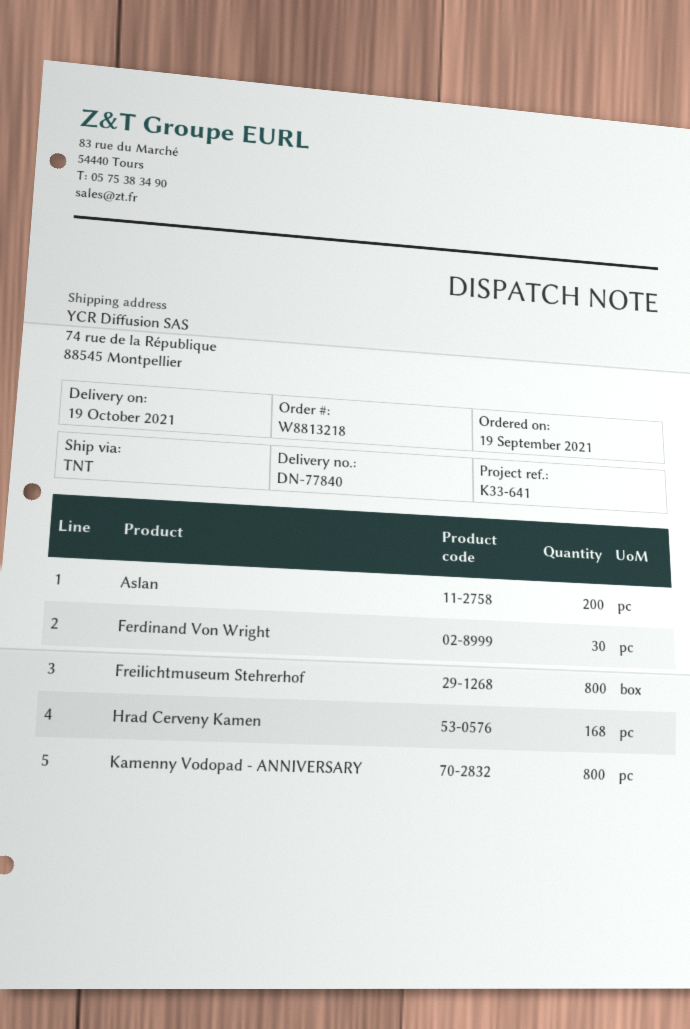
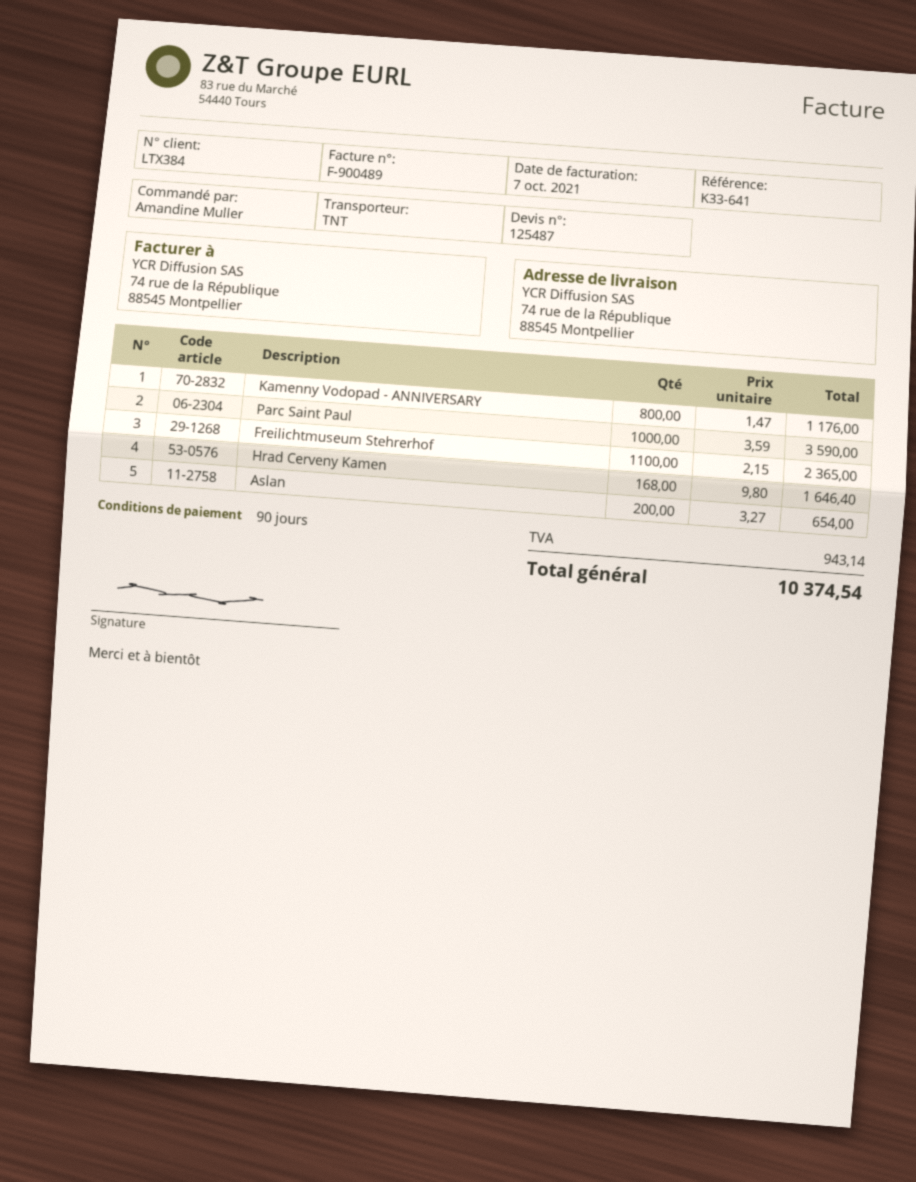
Ferdinand Von Wright: 30 -> none
Freilichtmuseum Stehrerhof: 800 -> 1100
Parc Saint Paul: none -> 1000

